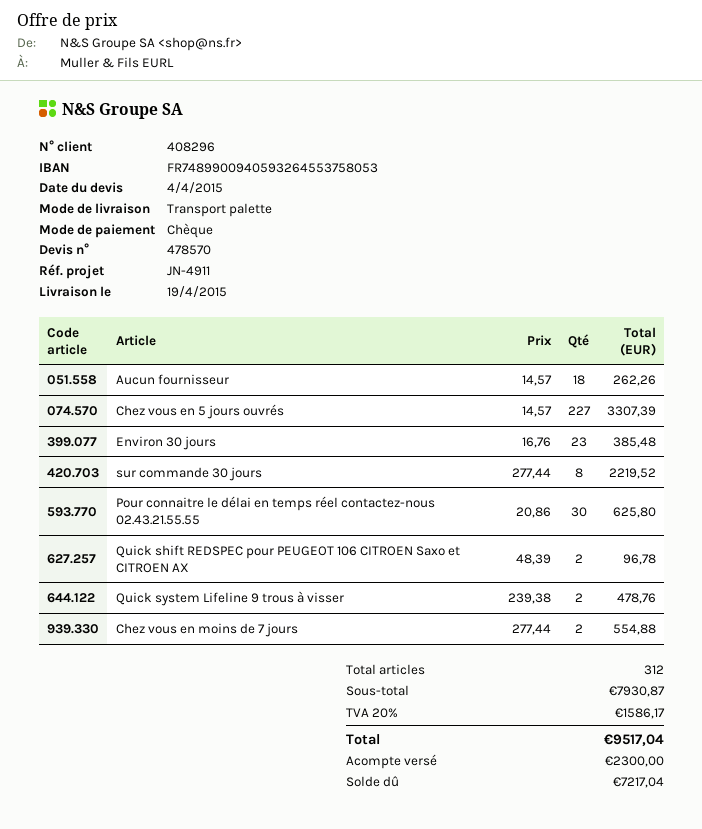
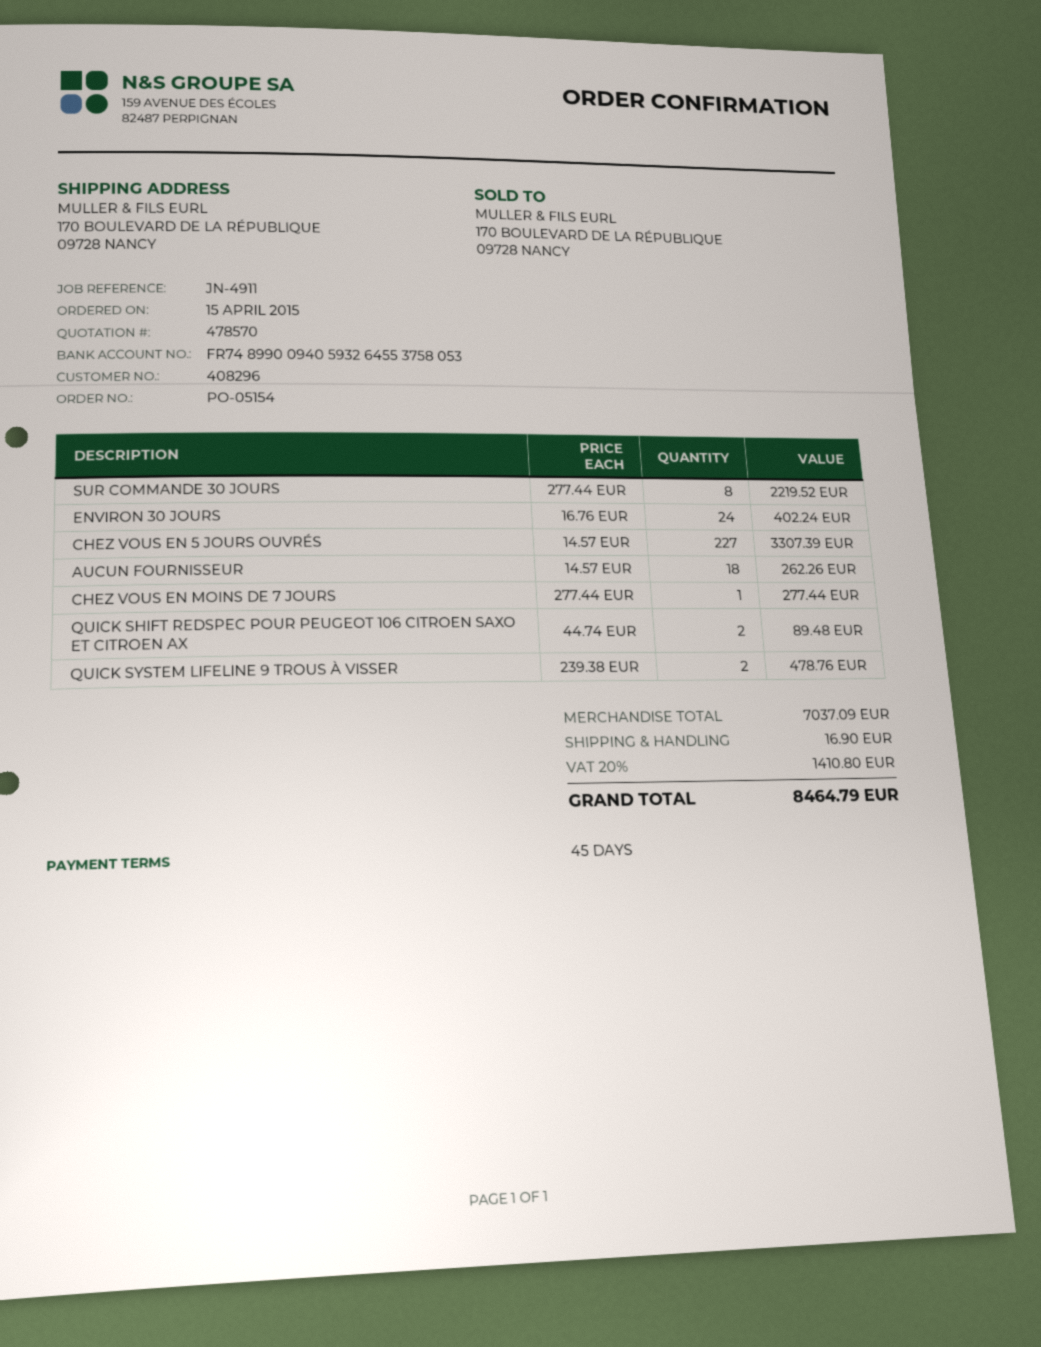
Environ 30 jours: 23 x 16.76 = 385.48 -> 24 x 16.76 = 402.24
Pour connaitre le délai en temps réel contactez-nous 02.43.21.55.55: 30 x 20.86 = 625.80 -> none
Quick shift REDSPEC pour PEUGEOT 106 CITROEN Saxo et CITROEN AX: 2 x 48.39 = 96.78 -> 2 x 44.74 = 89.48
Chez vous en moins de 7 jours: 2 x 277.44 = 554.88 -> 1 x 277.44 = 277.44
subtotal: 7930.87 -> 7037.09
shipping: none -> 16.90
tax: 20% = 1586.17 -> 20% = 1410.80
total: 9517.04 -> 8464.79

